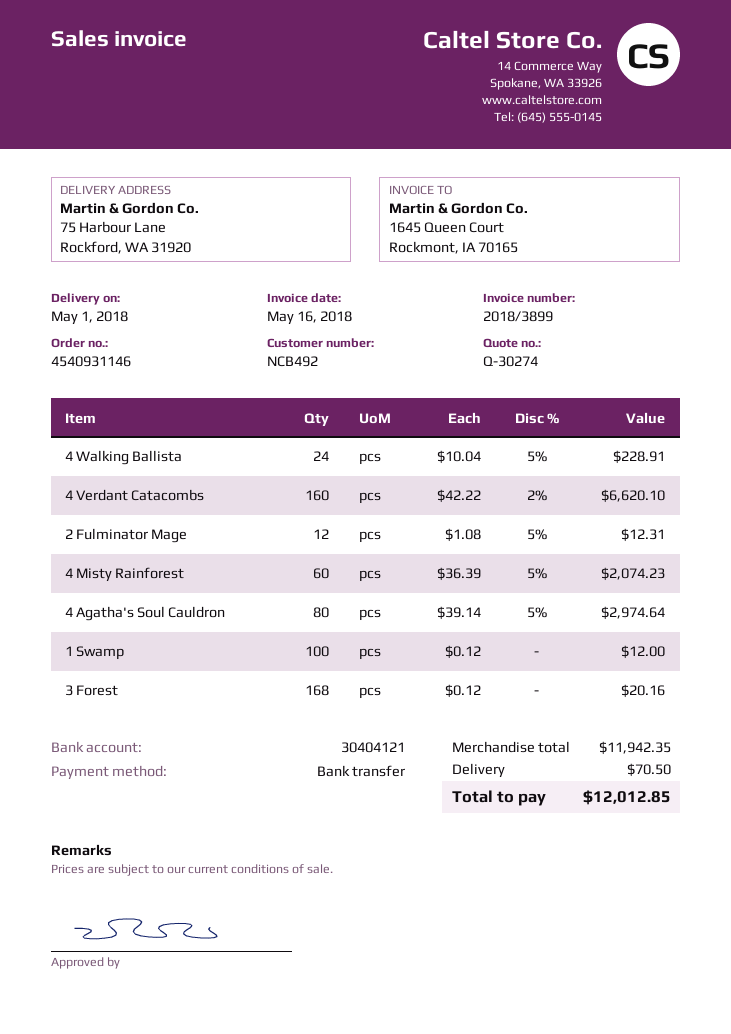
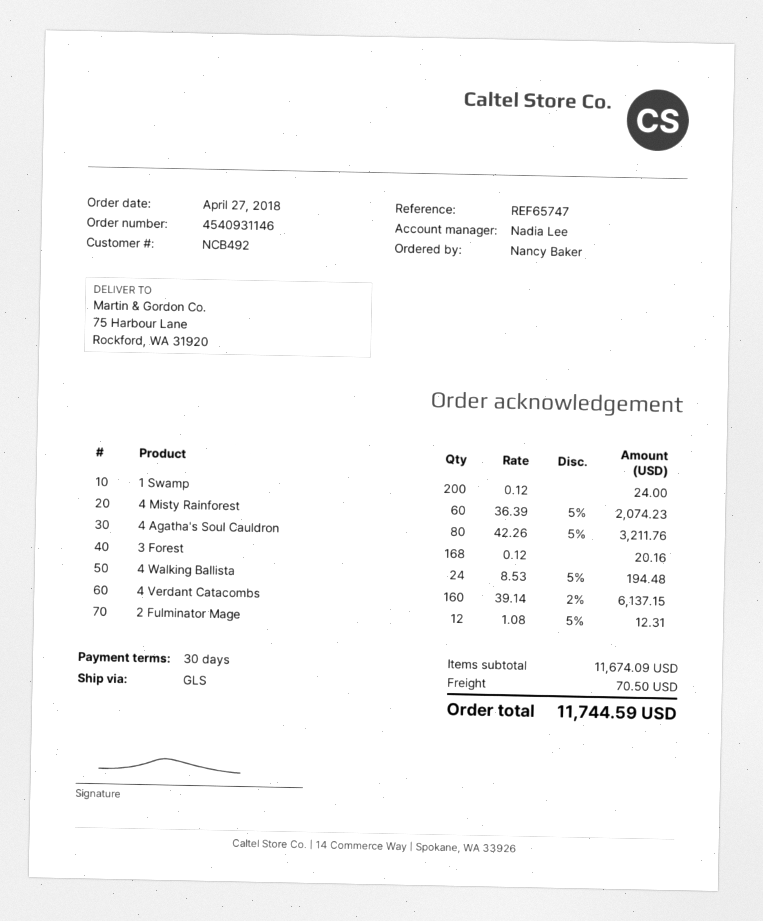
4 Walking Ballista: 24 x 10.04 - 5% = 228.91 -> 24 x 8.53 - 5% = 194.48
4 Verdant Catacombs: 160 x 42.22 - 2% = 6620.10 -> 160 x 39.14 - 2% = 6137.15
4 Agatha's Soul Cauldron: 80 x 39.14 - 5% = 2974.64 -> 80 x 42.26 - 5% = 3211.76
1 Swamp: 100 x 0.12 = 12.00 -> 200 x 0.12 = 24.00
subtotal: 11942.35 -> 11674.09
total: 12012.85 -> 11744.59

